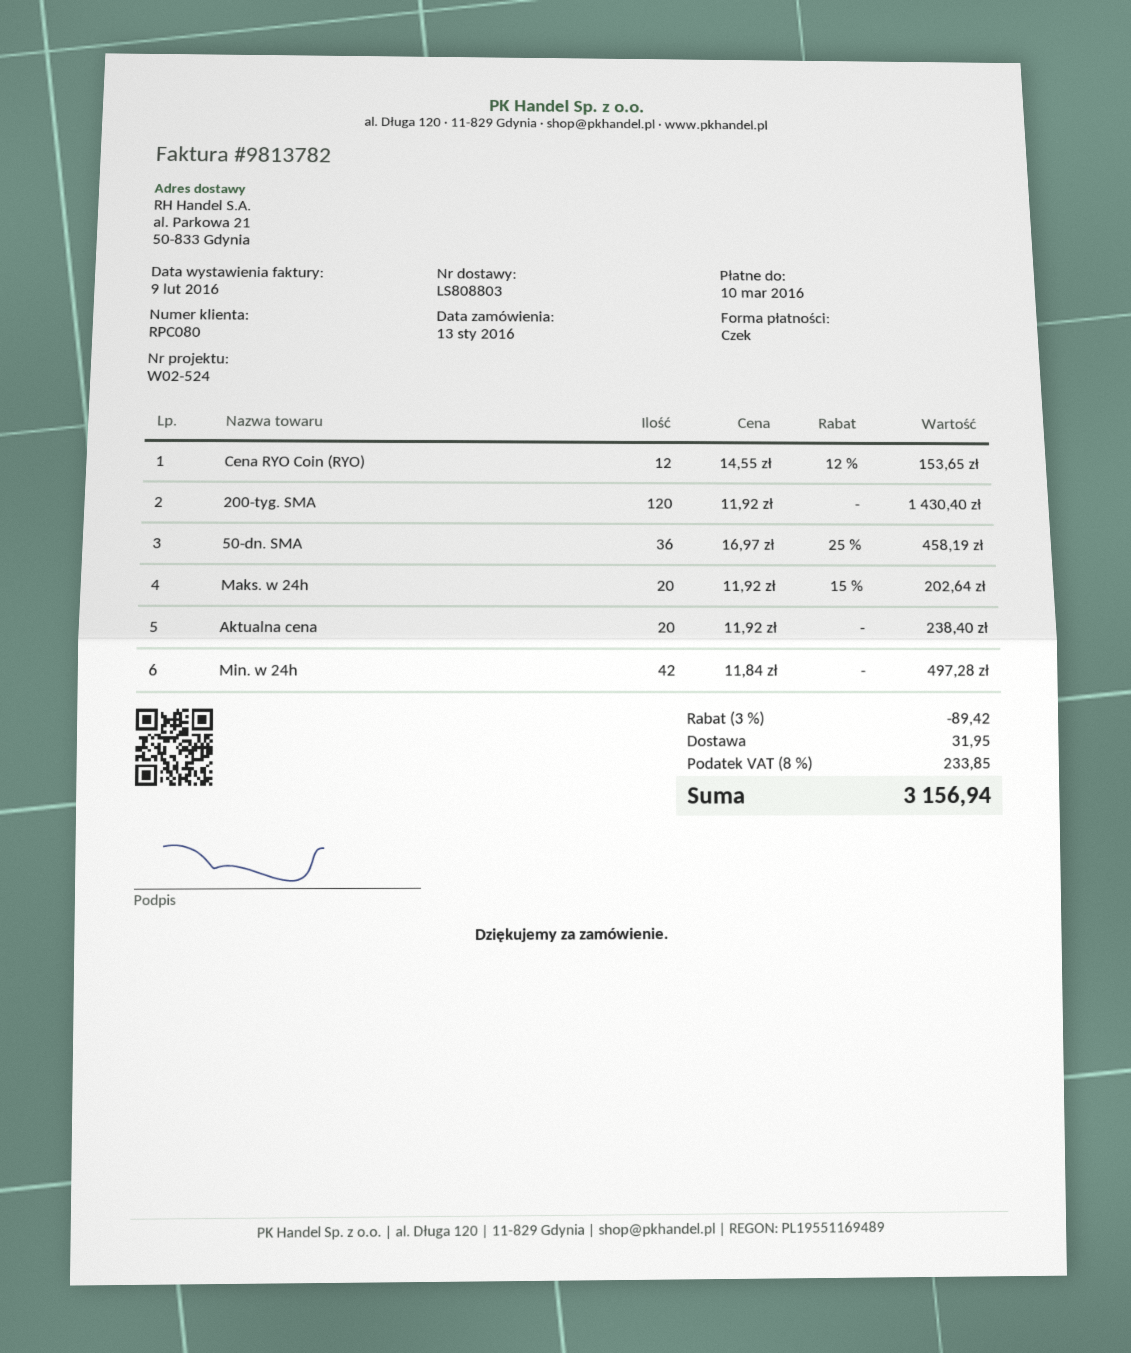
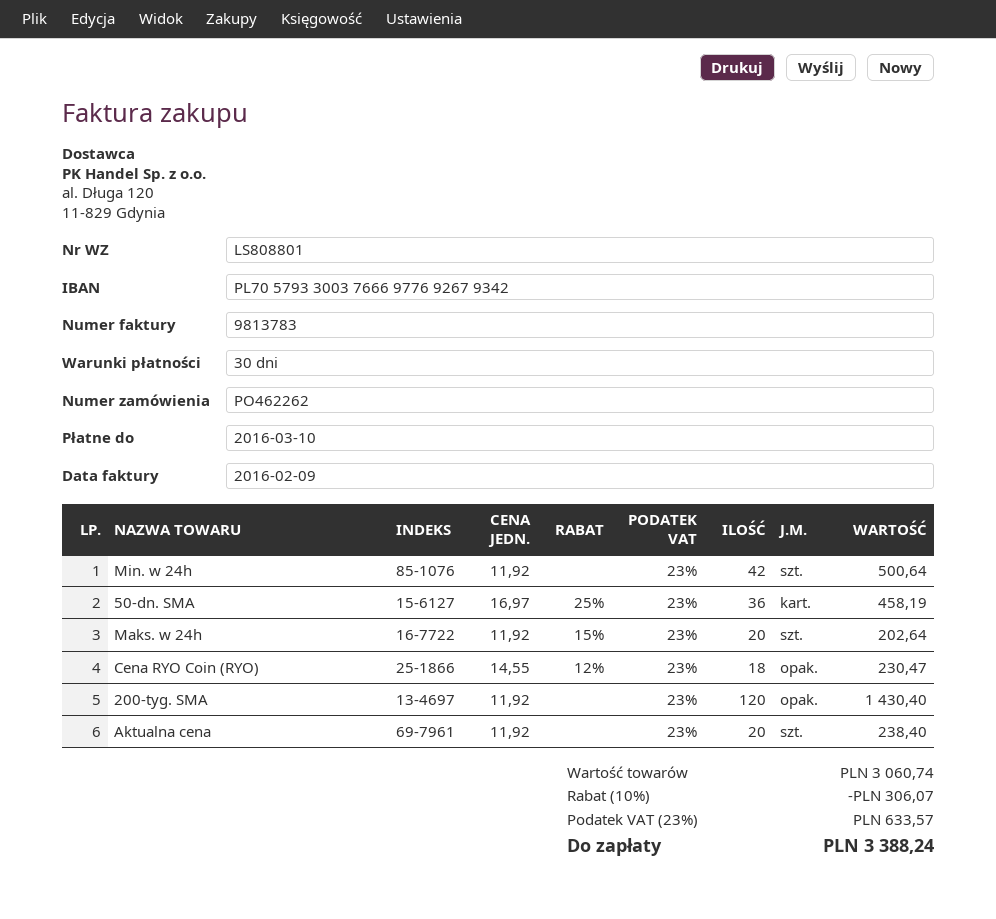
delivery note number: LS808803 -> LS808801
invoice number: 9813782 -> 9813783
Cena RYO Coin (RYO): 12 x 14.55 - 12% = 153.65 -> 18 x 14.55 - 12% = 230.47
Min. w 24h: 42 x 11.84 = 497.28 -> 42 x 11.92 = 500.64
discount: 3% = 89.42 -> 10% = 306.07
shipping: 31.95 -> none
tax: 8% = 233.85 -> 23% = 633.57
total: 3156.94 -> 3388.24

